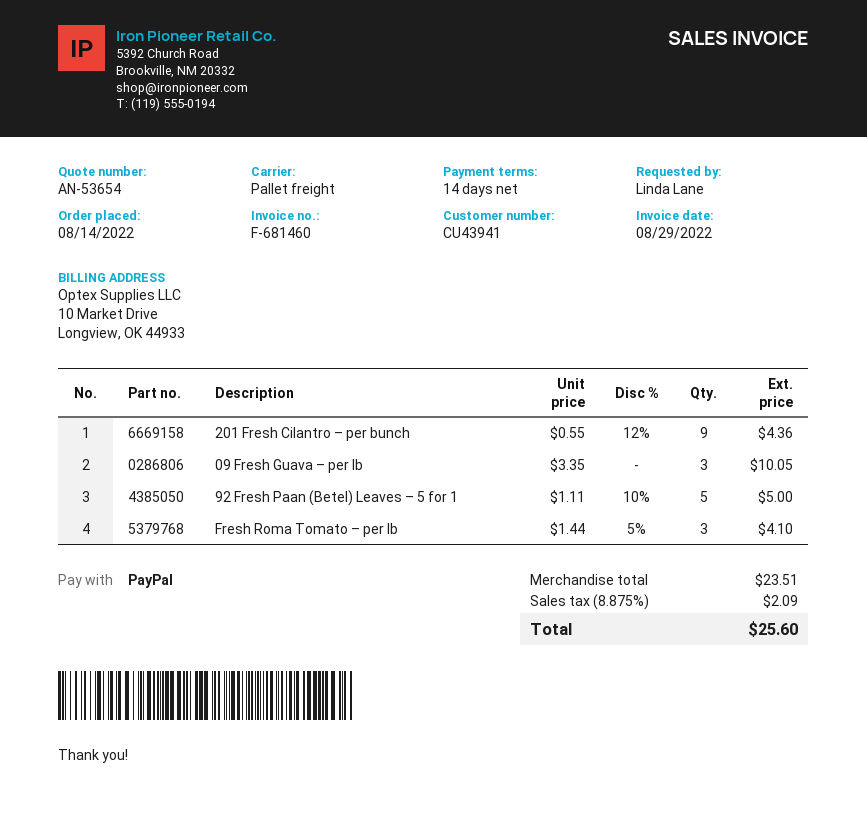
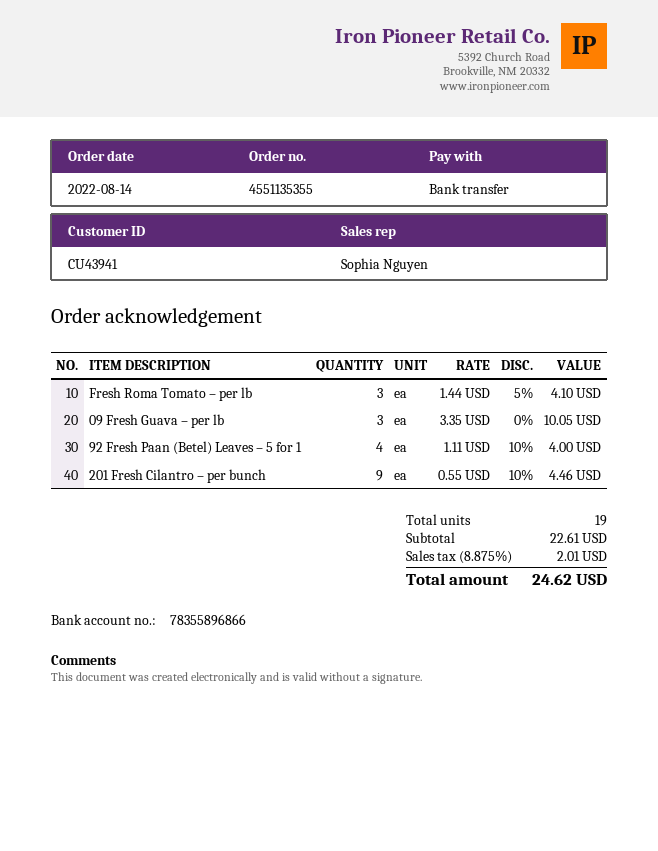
payment method: PayPal -> bank transfer
201 Fresh Cilantro – per bunch: 9 x 0.55 - 12% = 4.36 -> 9 x 0.55 - 10% = 4.46
92 Fresh Paan (Betel) Leaves – 5 for 1: 5 x 1.11 - 10% = 5.00 -> 4 x 1.11 - 10% = 4.00
subtotal: 23.51 -> 22.61
tax: 8.875% = 2.09 -> 8.875% = 2.01
total: 25.60 -> 24.62

